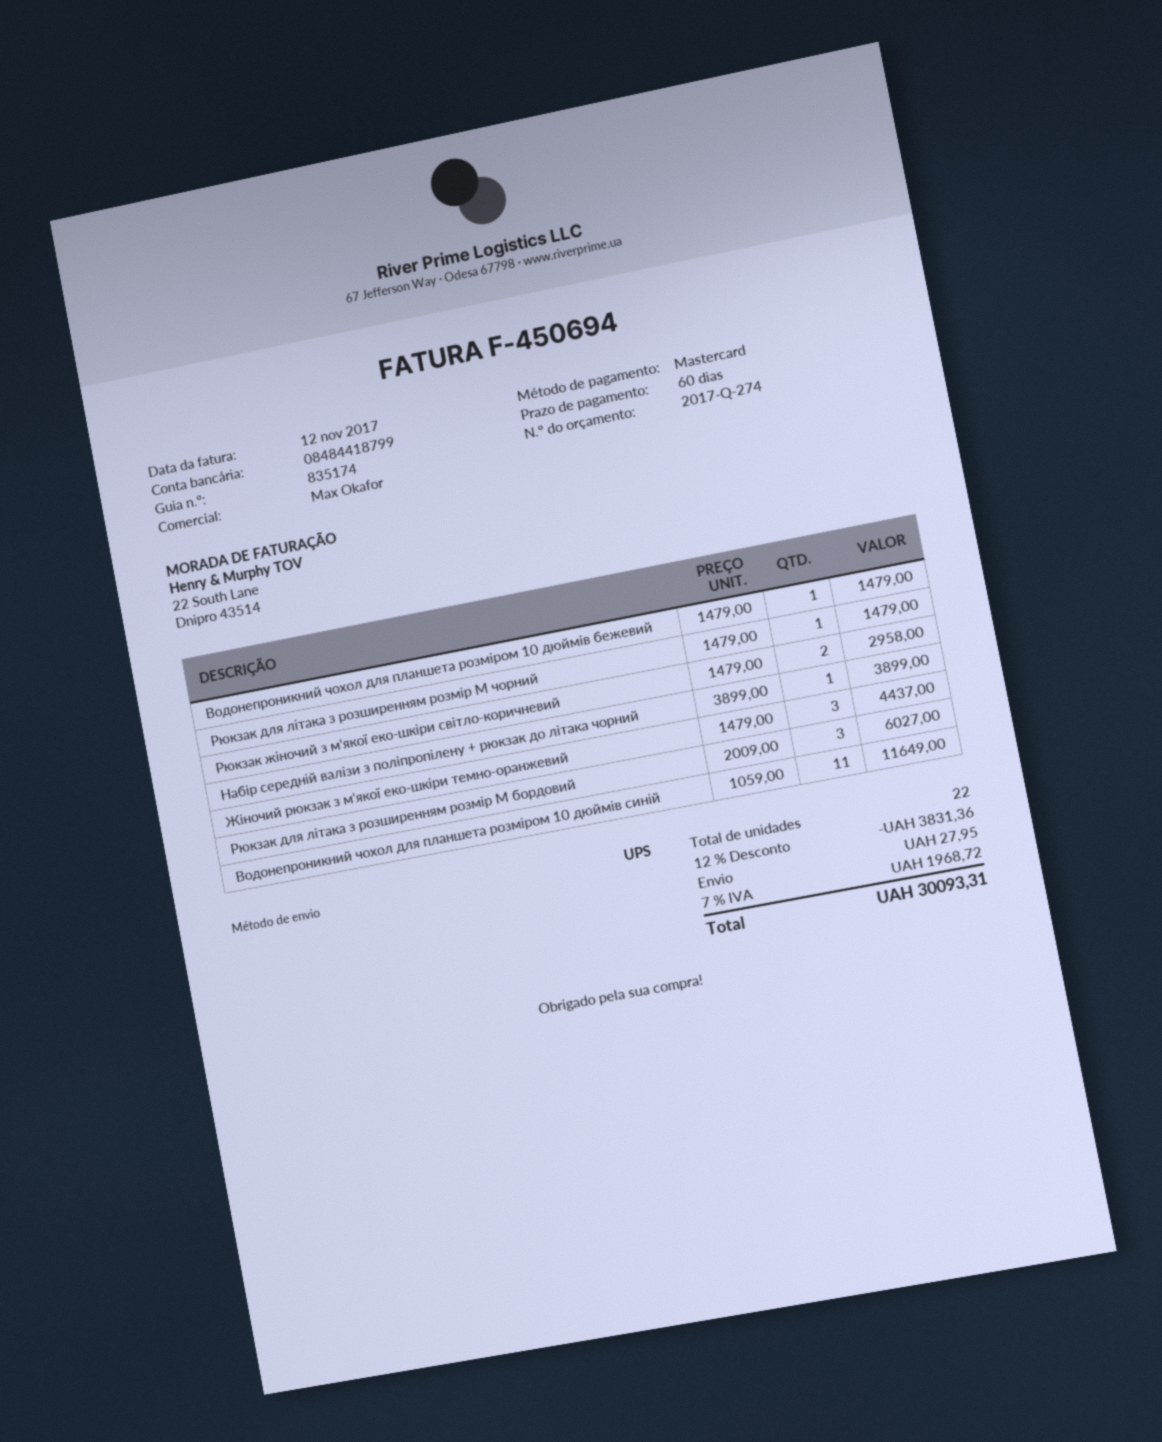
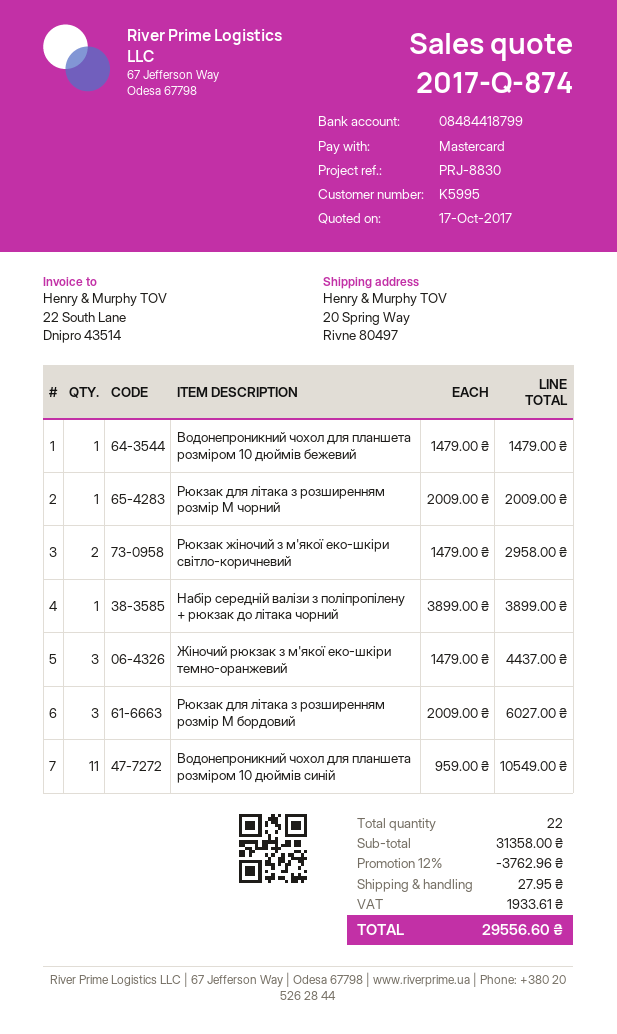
quote number: 2017-Q-274 -> 2017-Q-874
Рюкзак для літака з розширенням розмір M чорний: 1 x 1479.00 = 1479.00 -> 1 x 2009.00 = 2009.00
Водонепроникний чохол для планшета розміром 10 дюймів синій: 11 x 1059.00 = 11649.00 -> 11 x 959.00 = 10549.00
discount: 12% = 3831.36 -> 12% = 3762.96
tax: 1968.72 -> 1933.61
total: 30093.31 -> 29556.60

